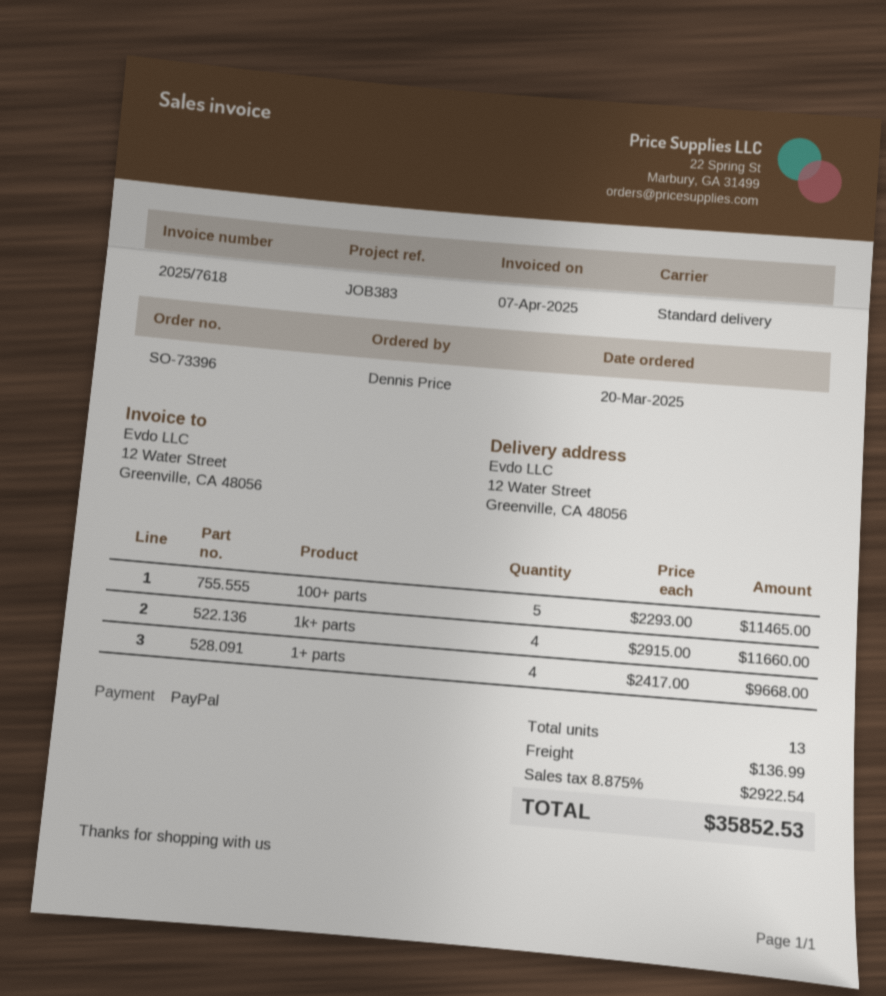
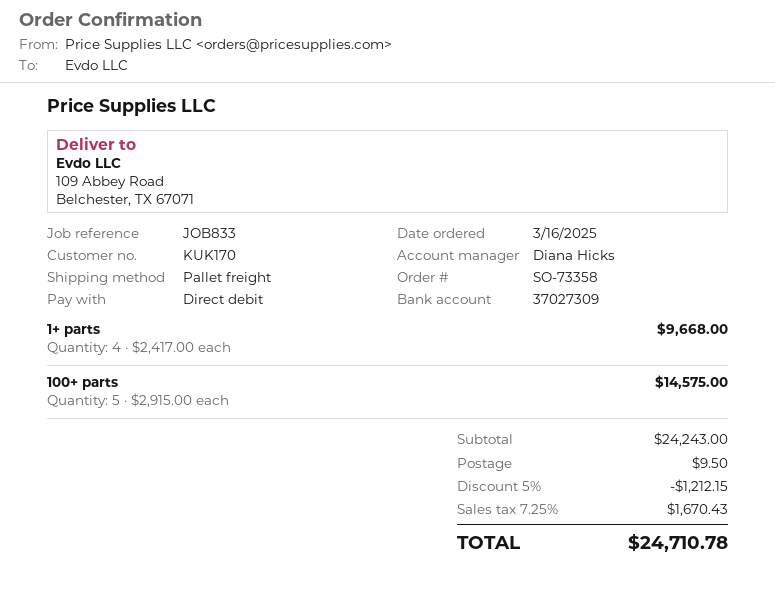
order number: SO-73396 -> SO-73358
order date: 2025-03-20 -> 2025-03-16
reference: JOB383 -> JOB833
payment method: PayPal -> direct debit
shipping method: standard -> pallet freight
ship to: 12 Water Street, Greenville, CA 48056 -> 109 Abbey Road, Belchester, TX 67071
100+ parts: 5 x 2293.00 = 11465.00 -> 5 x 2915.00 = 14575.00
1k+ parts: 4 x 2915.00 = 11660.00 -> none
discount: none -> 5% = 1212.15
shipping: 136.99 -> 9.50
tax: 8.875% = 2922.54 -> 7.25% = 1670.43
total: 35852.53 -> 24710.78

